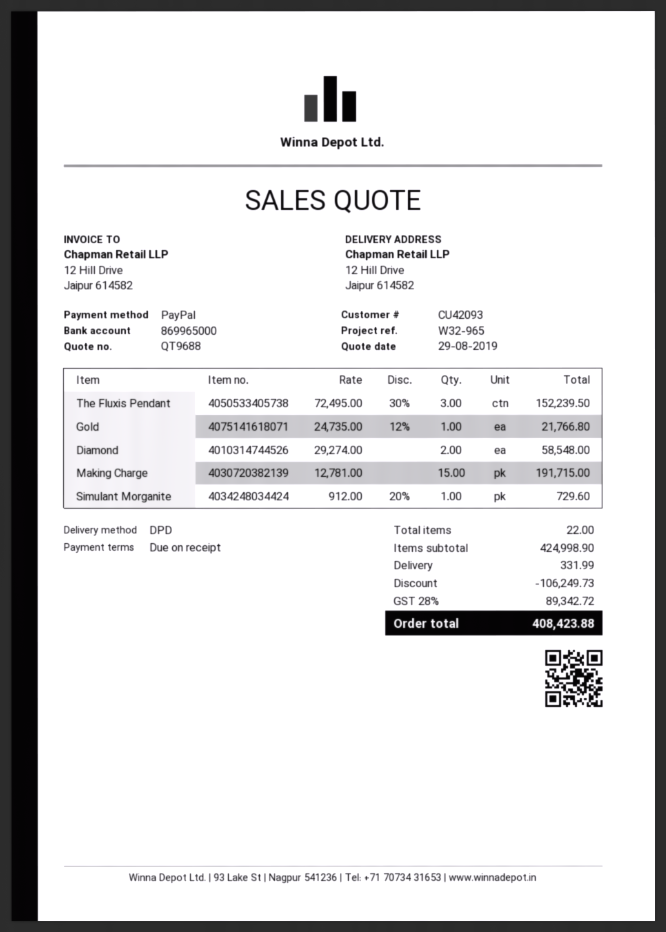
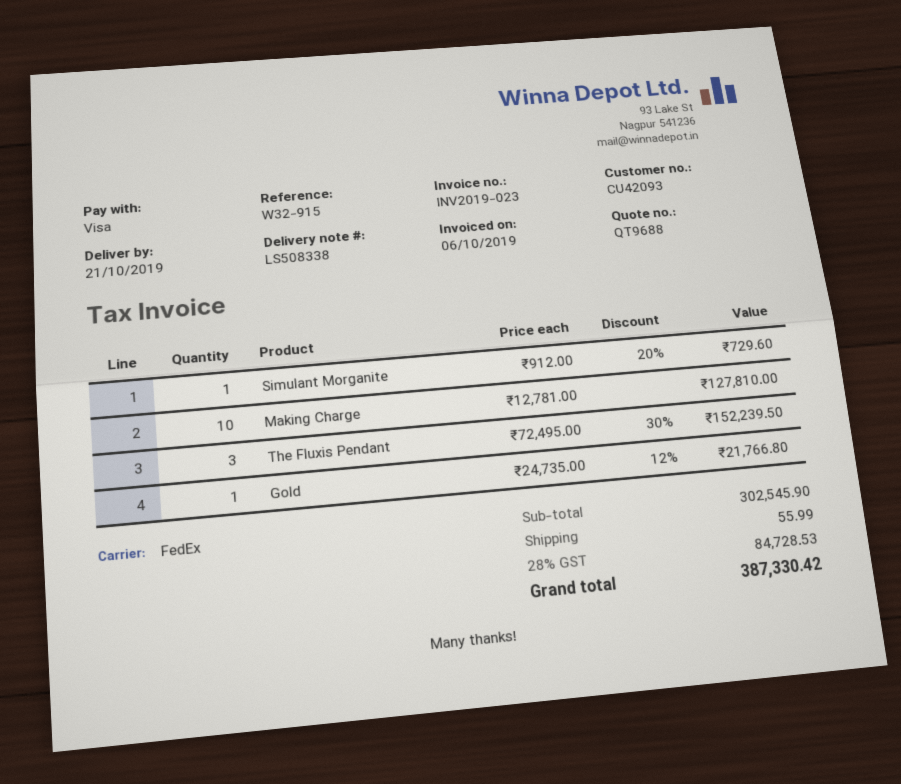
reference: W32-965 -> W32-915
payment method: PayPal -> Visa
shipping method: DPD -> FedEx
Diamond: 2 x 29274.00 = 58548.00 -> none
Making Charge: 15 x 12781.00 = 191715.00 -> 10 x 12781.00 = 127810.00
subtotal: 424998.90 -> 302545.90
discount: 106249.73 -> none
shipping: 331.99 -> 55.99
tax: 28% = 89342.72 -> 28% = 84728.53
total: 408423.88 -> 387330.42

